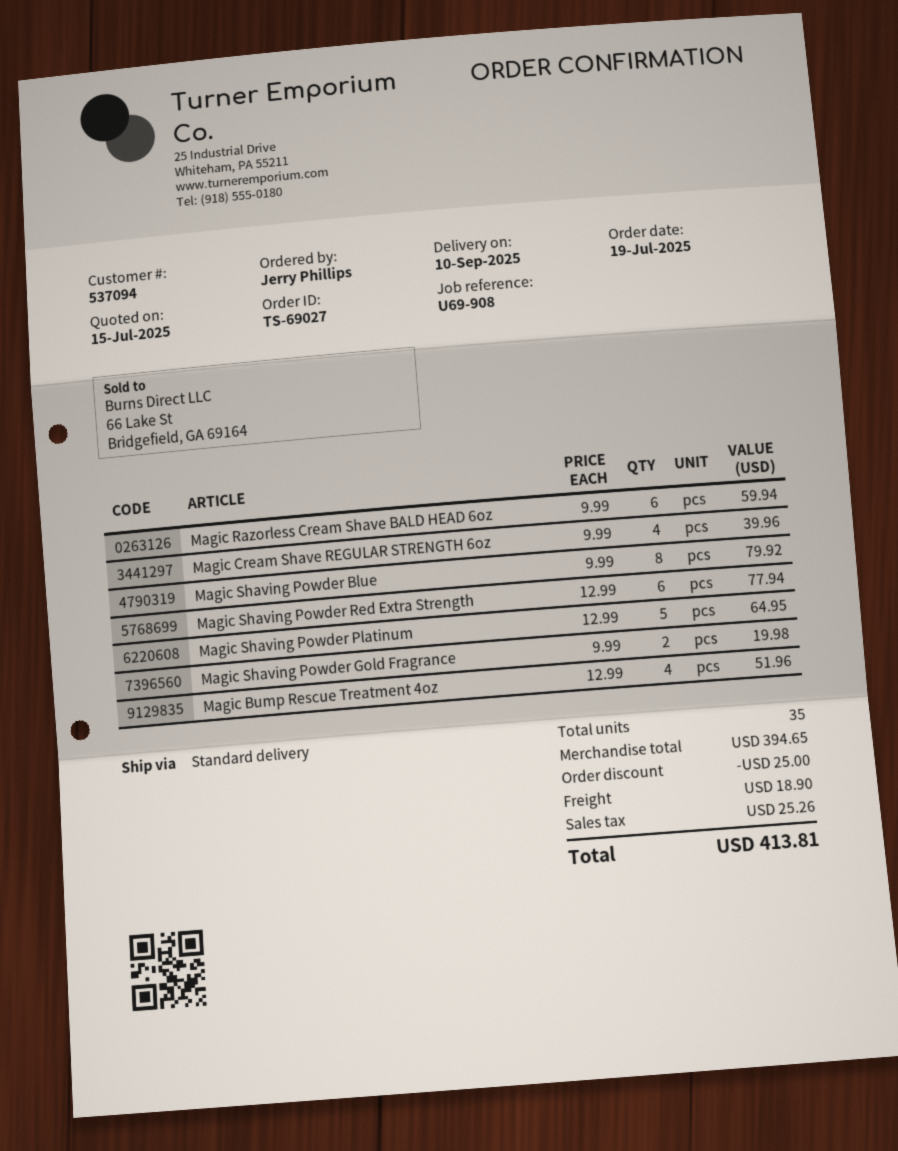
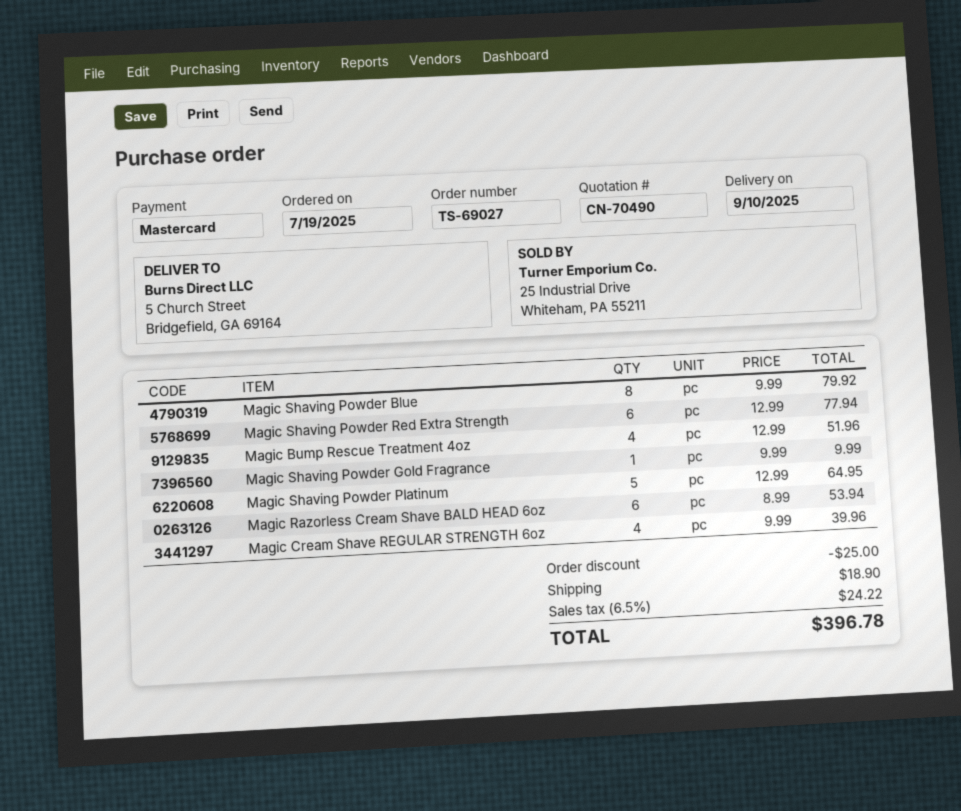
Magic Razorless Cream Shave BALD HEAD 6oz: 6 x 9.99 = 59.94 -> 6 x 8.99 = 53.94
Magic Shaving Powder Gold Fragrance: 2 x 9.99 = 19.98 -> 1 x 9.99 = 9.99
tax: 25.26 -> 24.22
total: 413.81 -> 396.78

